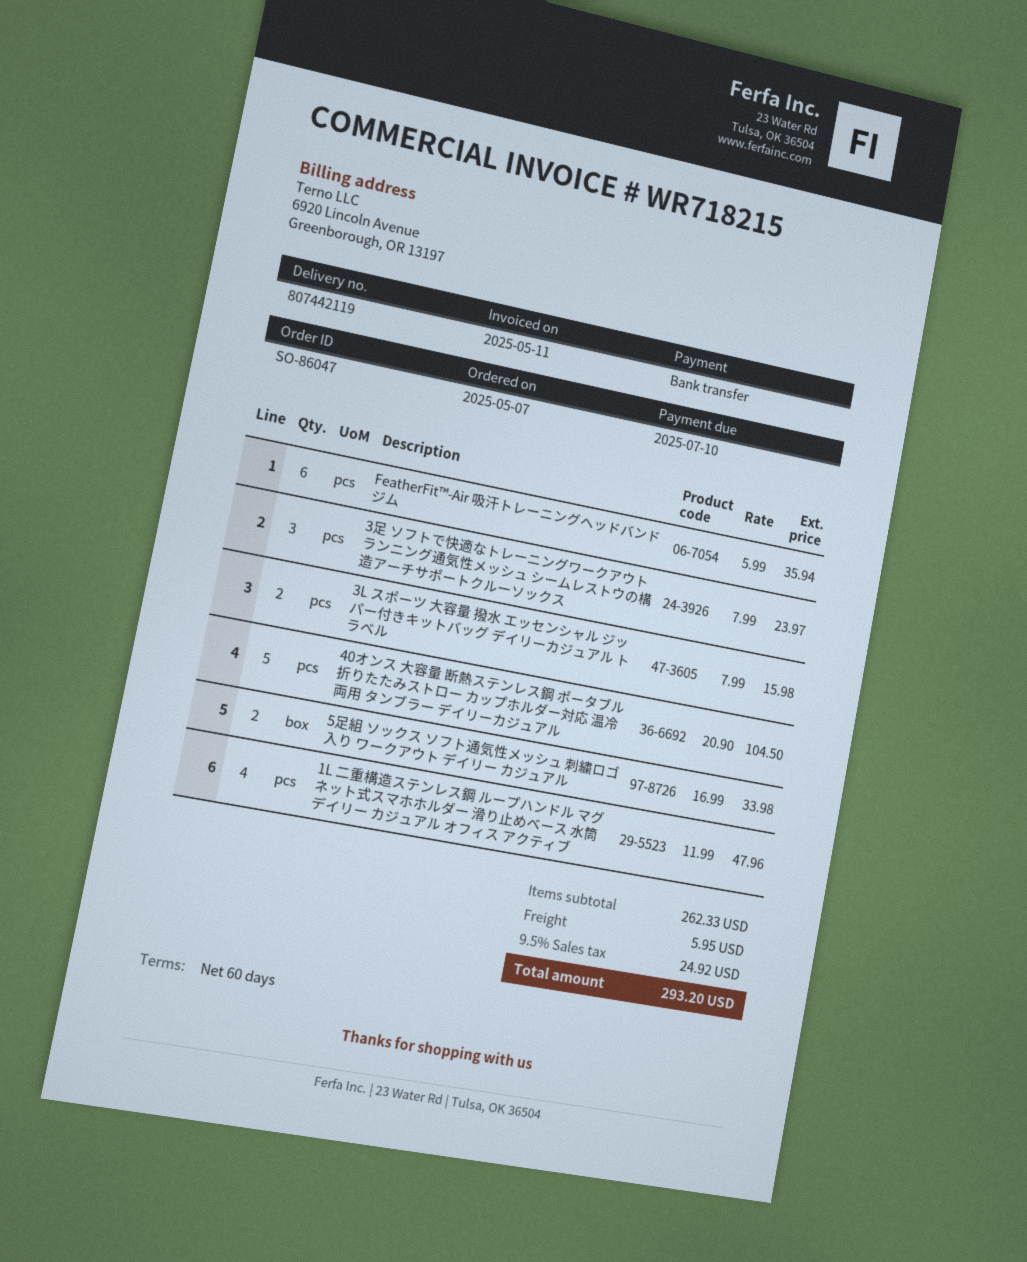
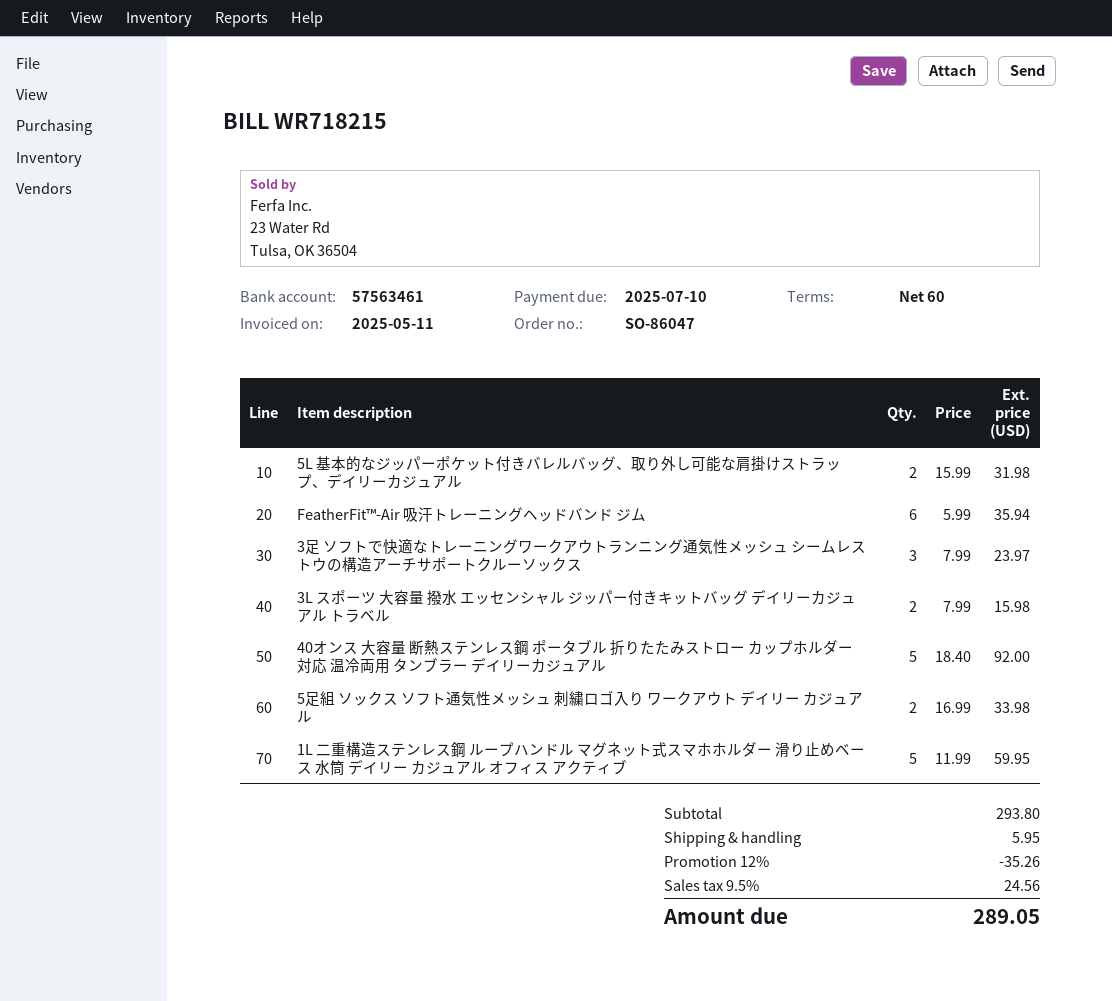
40オンス 大容量 断熱ステンレス鋼 ポータブル 折りたたみストロー カップホルダー対応 温冷両用 タンブラー デイリーカジュアル: 5 x 20.90 = 104.50 -> 5 x 18.40 = 92.00
1L 二重構造ステンレス鋼 ループハンドル マグネット式スマホホルダー 滑り止めベース 水筒 デイリー カジュアル オフィス アクティブ: 4 x 11.99 = 47.96 -> 5 x 11.99 = 59.95
5L 基本的なジッパーポケット付きバレルバッグ、取り外し可能な肩掛けストラップ、デイリーカジュアル: none -> 2 x 15.99 = 31.98
subtotal: 262.33 -> 293.80
discount: none -> 12% = 35.26
tax: 9.5% = 24.92 -> 9.5% = 24.56
total: 293.20 -> 289.05

